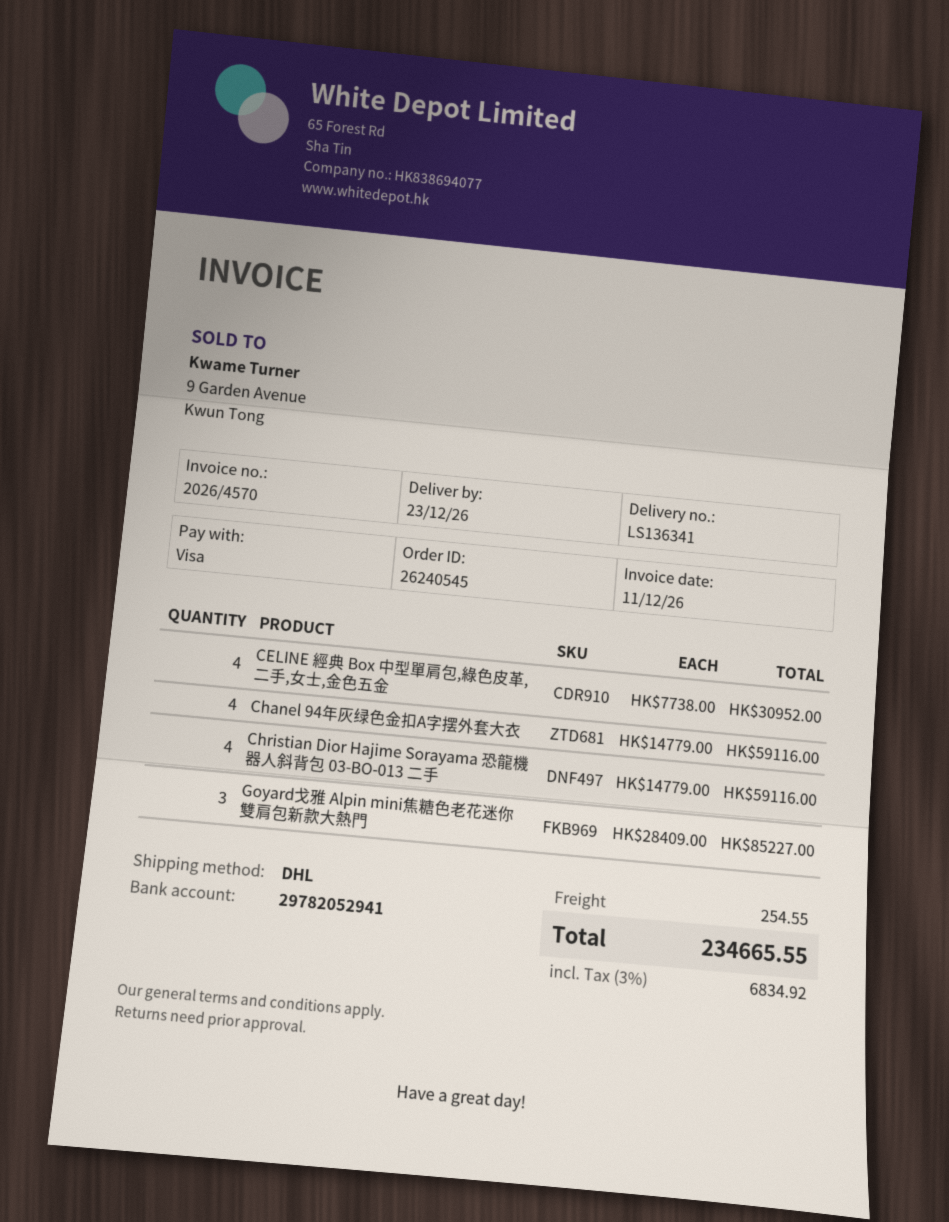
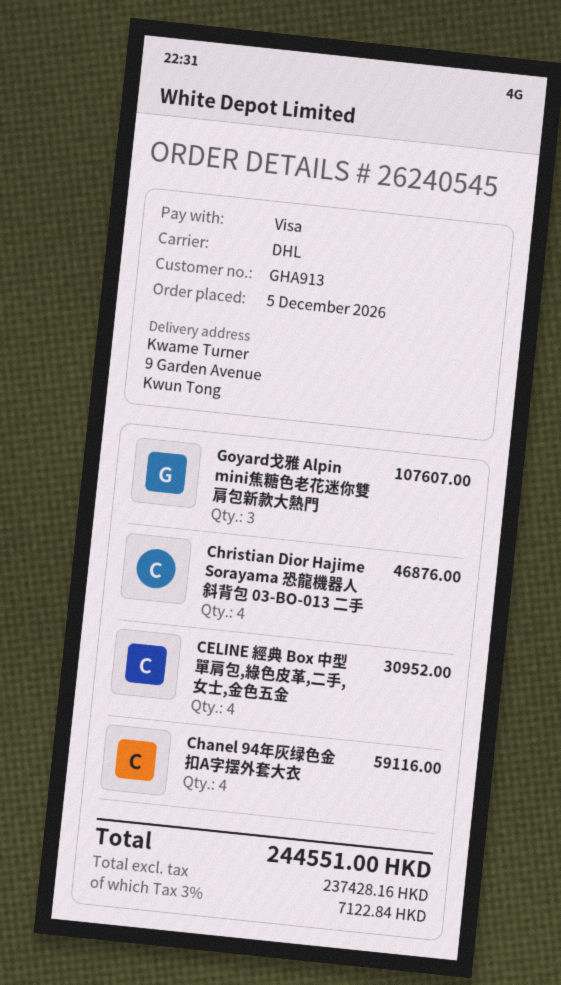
Christian Dior Hajime Sorayama 恐龍機器人斜背包 03-BO-013 二手: 4 for 59116.00 -> 4 for 46876.00
Goyard戈雅 Alpin mini焦糖色老花迷你雙肩包新款大熱門: 3 for 85227.00 -> 3 for 107607.00
shipping: 254.55 -> none
tax: 3% = 6834.92 -> 3% = 7122.84
total: 234665.55 -> 244551.00

